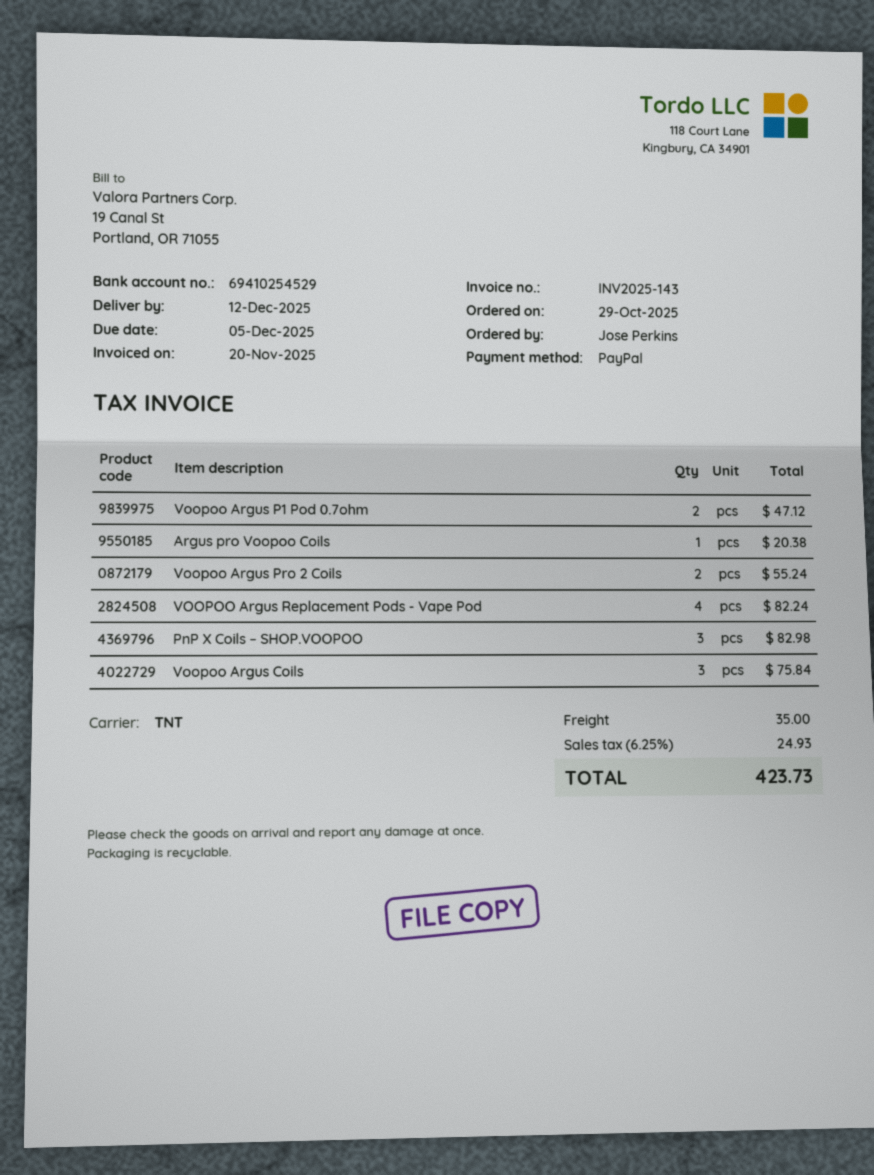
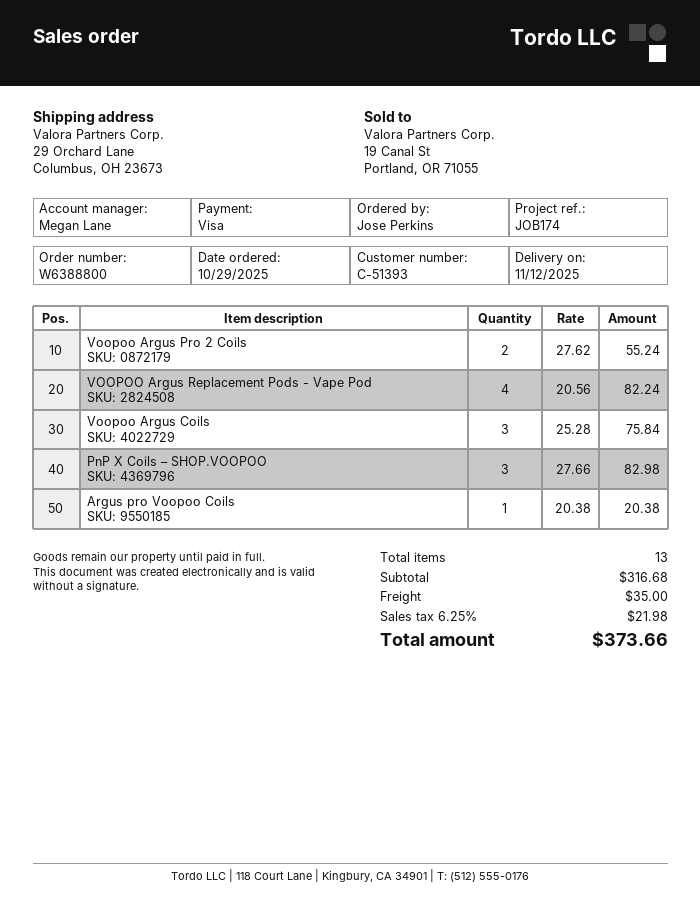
delivery date: 2025-12-12 -> 2025-11-12
payment method: PayPal -> Visa
Voopoo Argus P1 Pod 0.7ohm: 2 for 47.12 -> none
tax: 6.25% = 24.93 -> 6.25% = 21.98
total: 423.73 -> 373.66

